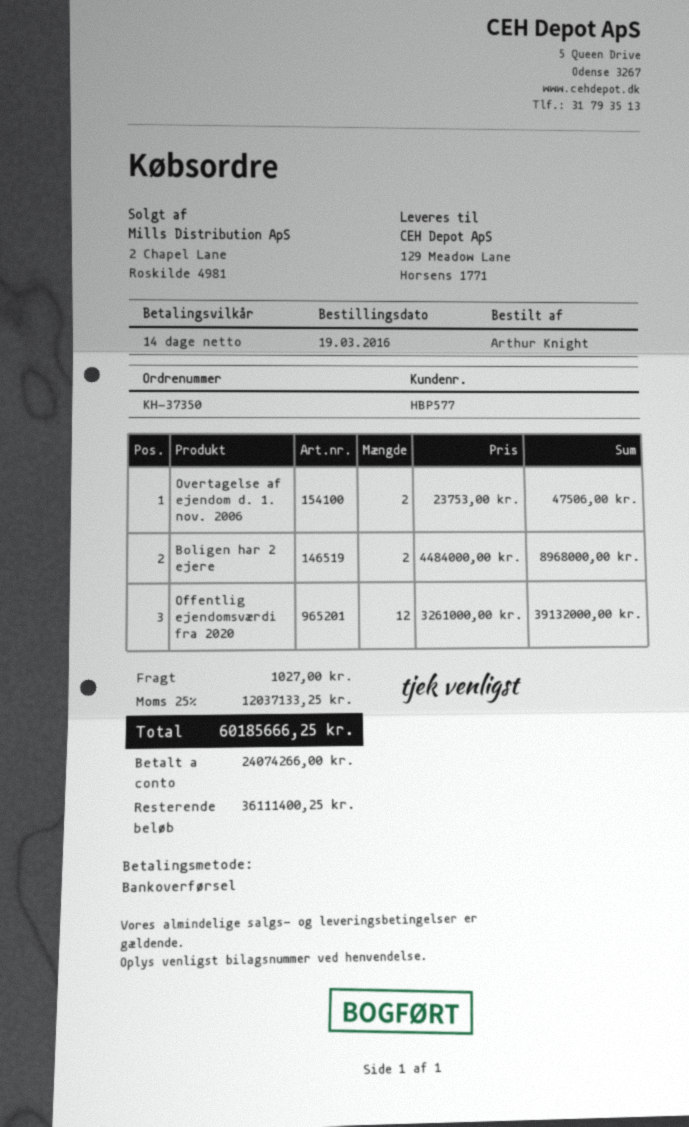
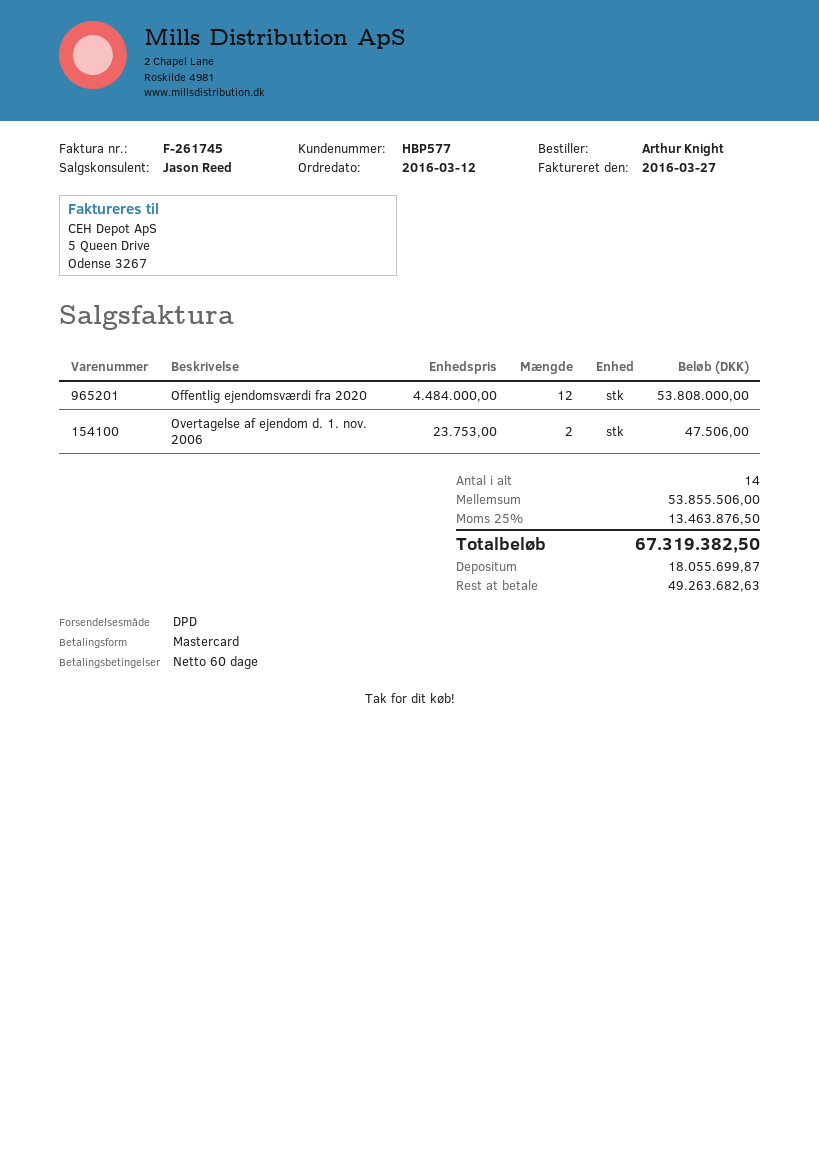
order date: 2016-03-19 -> 2016-03-12
payment terms: 14 days -> 60 days
payment method: bank transfer -> Mastercard
Boligen har 2 ejere: 2 x 4484000.00 = 8968000.00 -> none
Offentlig ejendomsværdi fra 2020: 12 x 3261000.00 = 39132000.00 -> 12 x 4484000.00 = 53808000.00
shipping: 1027.00 -> none
tax: 25% = 12037133.25 -> 25% = 13463876.50
total: 60185666.25 -> 67319382.50
deposit: 24074266.00 -> 18055699.87
balance: 36111400.25 -> 49263682.63

